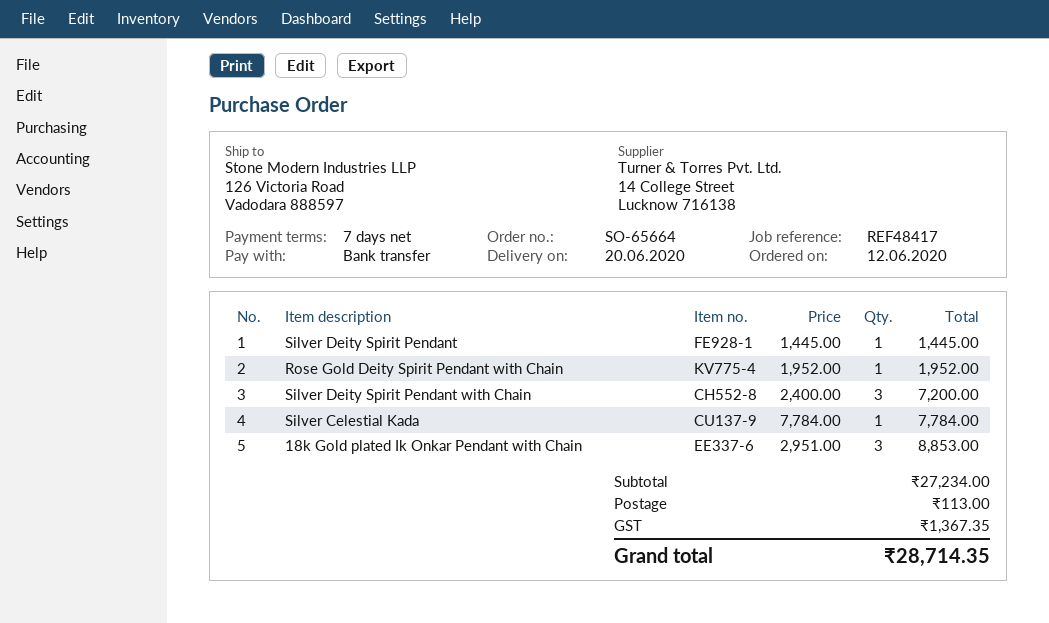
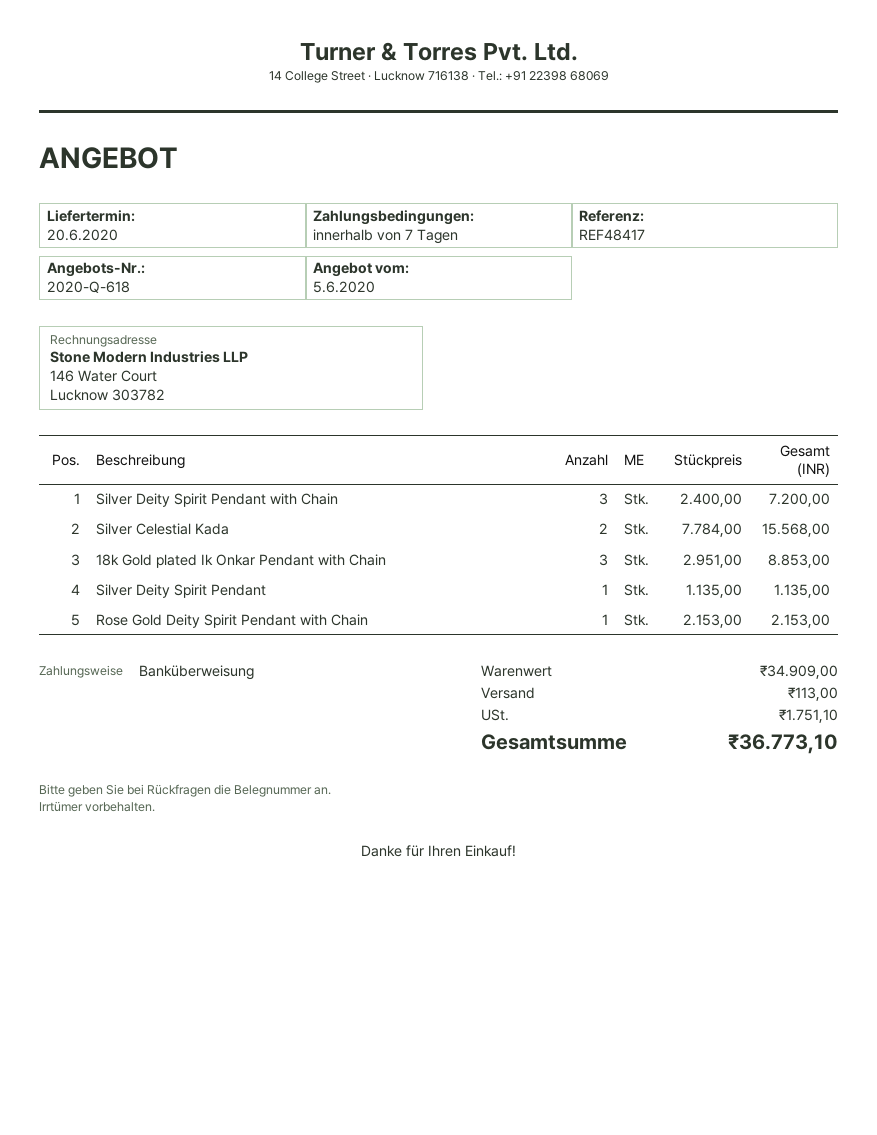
Silver Deity Spirit Pendant: 1 x 1445.00 = 1445.00 -> 1 x 1135.00 = 1135.00
Rose Gold Deity Spirit Pendant with Chain: 1 x 1952.00 = 1952.00 -> 1 x 2153.00 = 2153.00
Silver Celestial Kada: 1 x 7784.00 = 7784.00 -> 2 x 7784.00 = 15568.00
subtotal: 27234.00 -> 34909.00
tax: 1367.35 -> 1751.10
total: 28714.35 -> 36773.10

